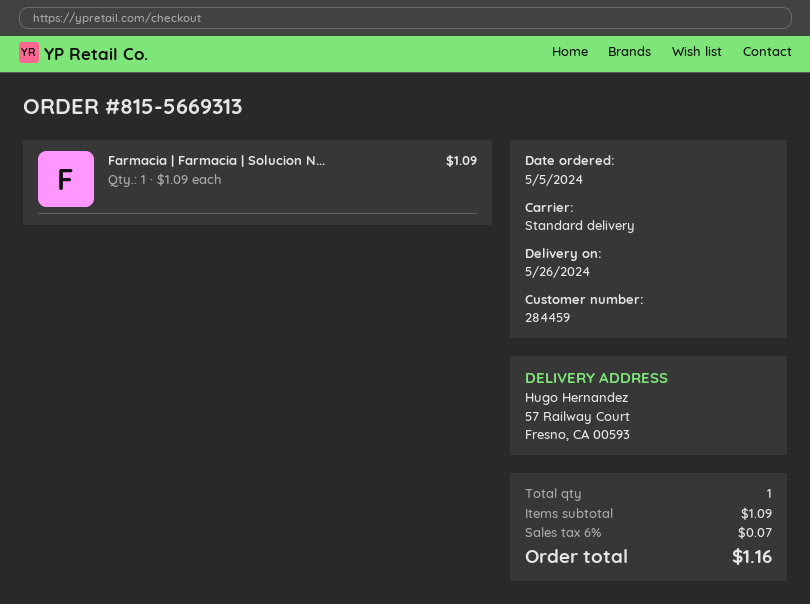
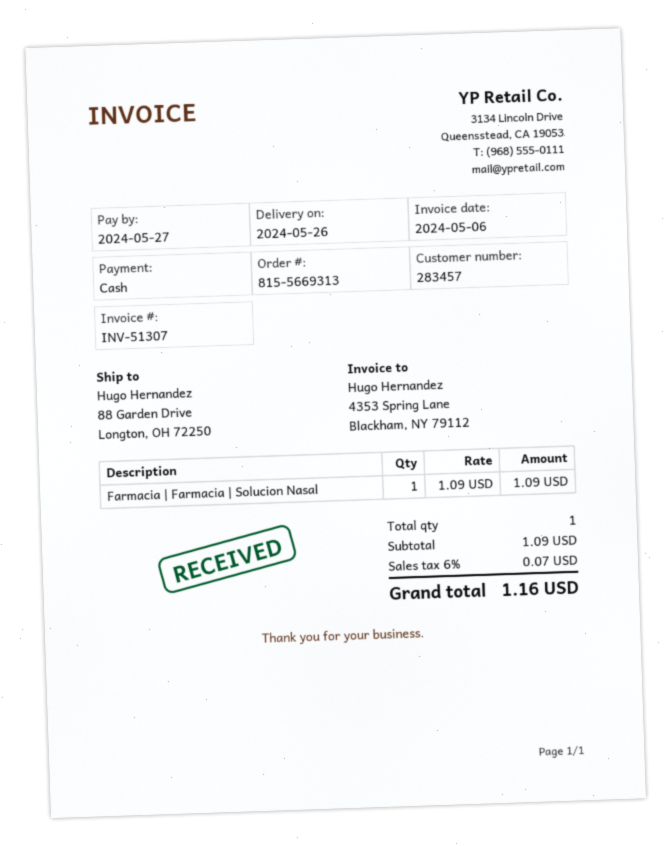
customer number: 284459 -> 283457
ship to: 57 Railway Court, Fresno, CA 00593 -> 88 Garden Drive, Longton, OH 72250

